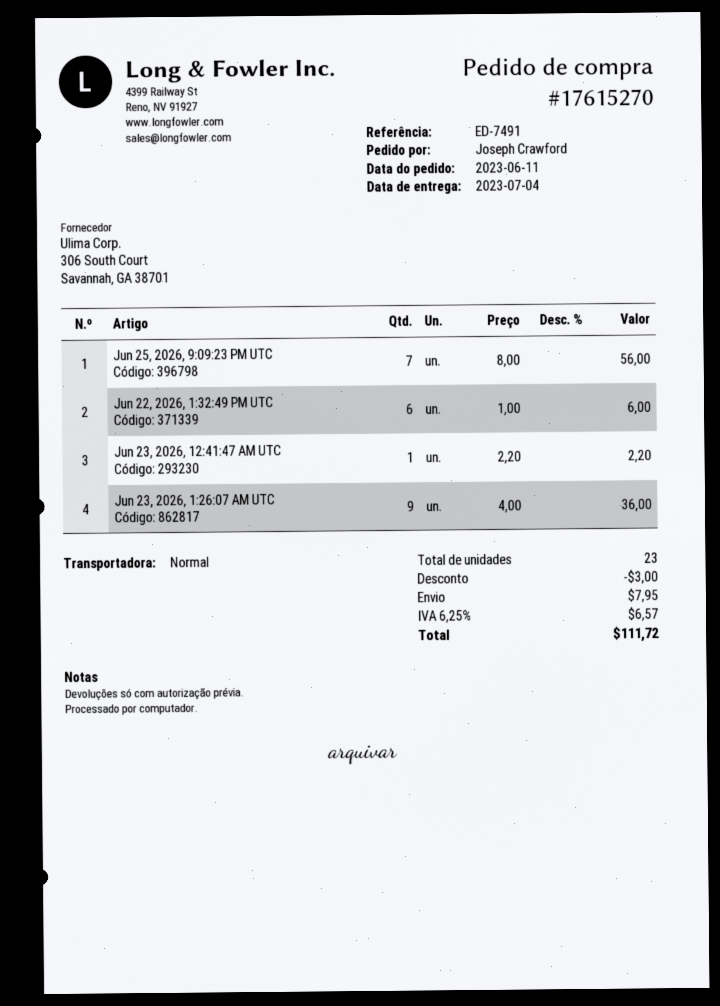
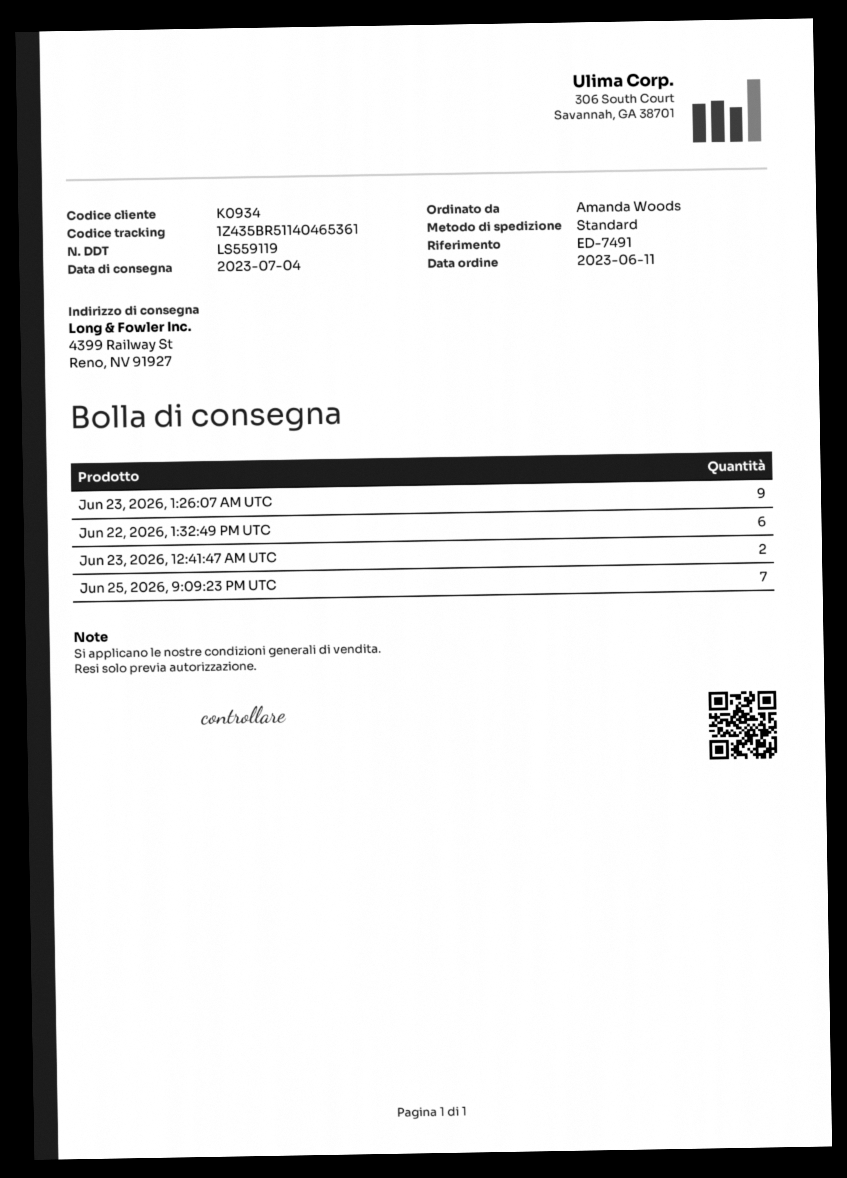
ordered by: Joseph Crawford -> Amanda Woods
Jun 23, 2026, 12:41:47 AM UTC: 1 -> 2

